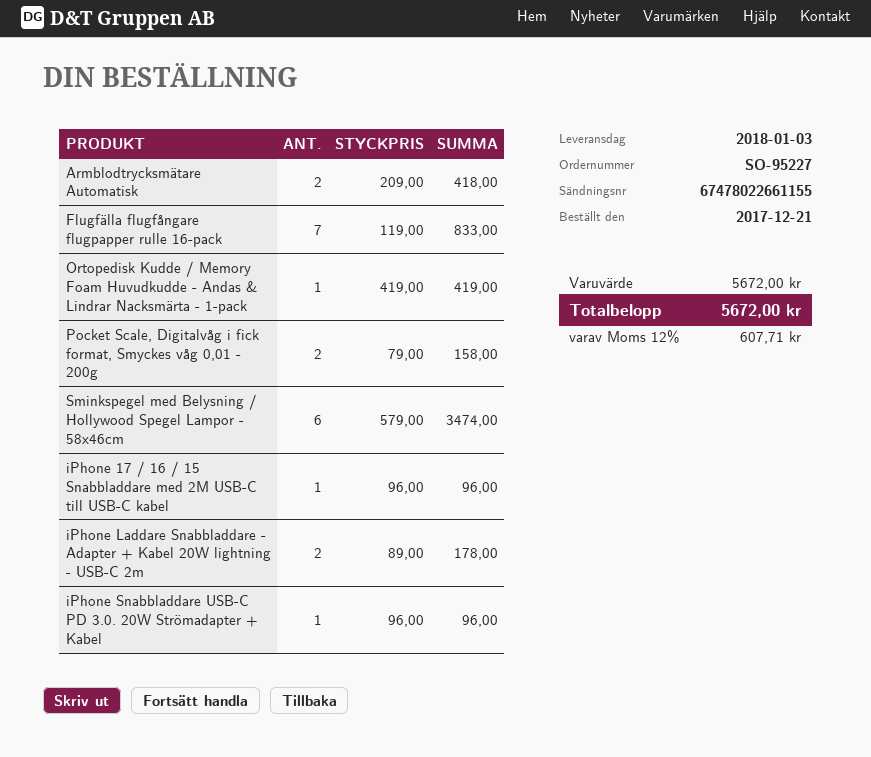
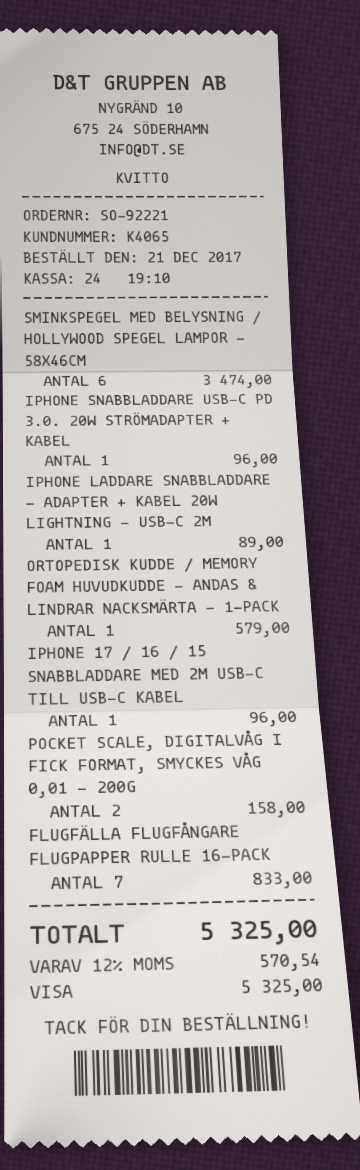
order number: SO-95227 -> SO-92221
Armblodtrycksmätare Automatisk: 2 for 418.00 -> none
Ortopedisk Kudde / Memory Foam Huvudkudde - Andas & Lindrar Nacksmärta - 1-pack: 1 for 419.00 -> 1 for 579.00
iPhone Laddare Snabbladdare - Adapter + Kabel 20W lightning - USB-C 2m: 2 for 178.00 -> 1 for 89.00
tax: 12% = 607.71 -> 12% = 570.54
total: 5672.00 -> 5325.00

